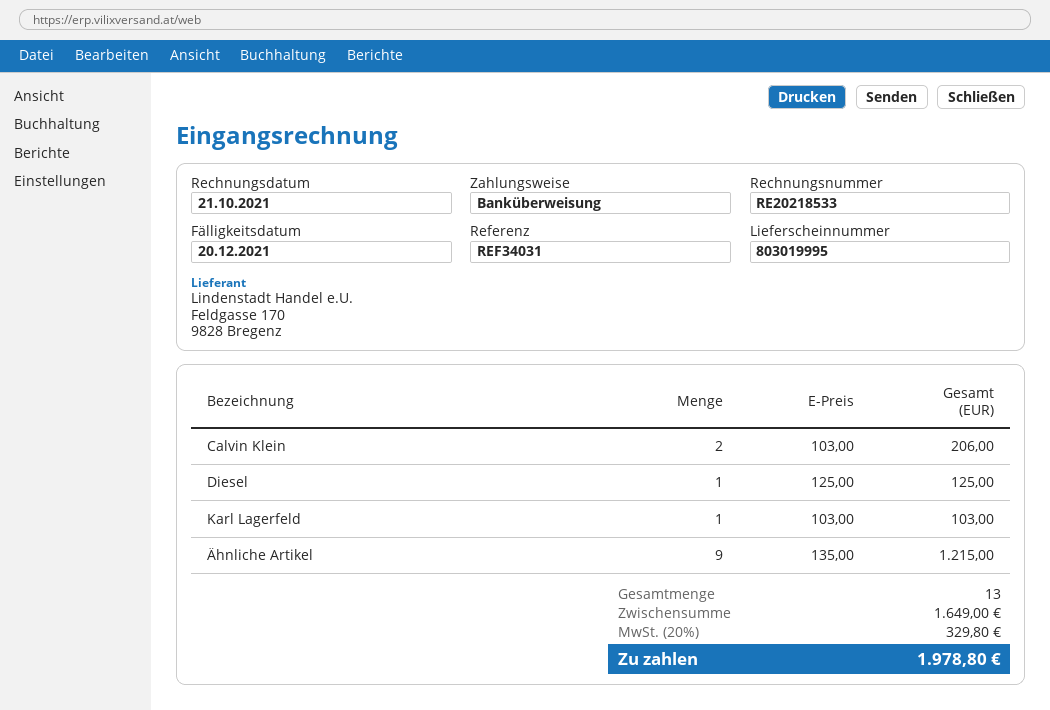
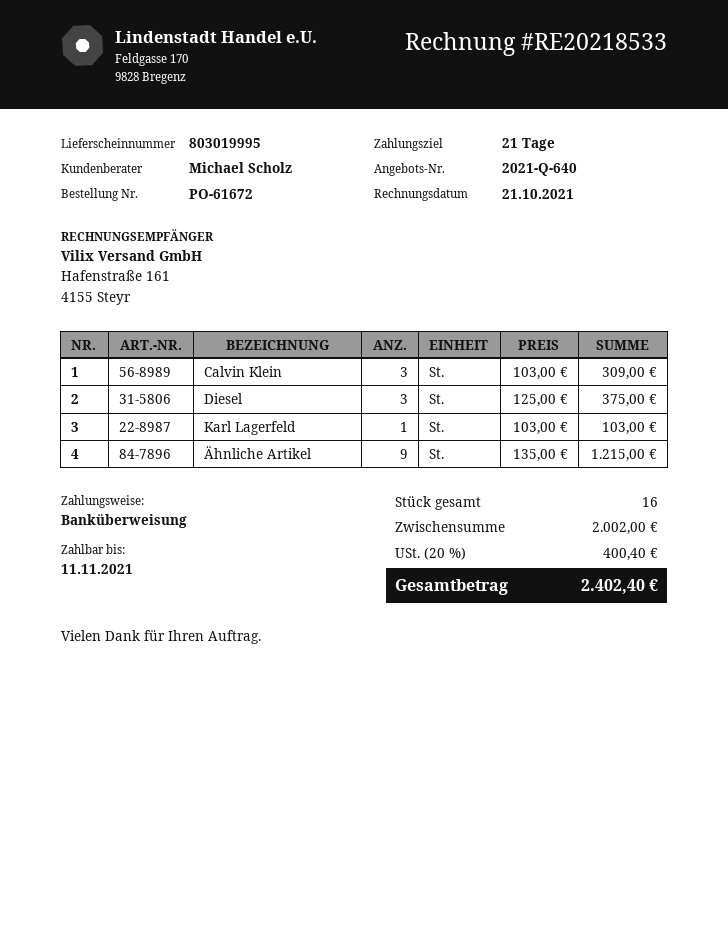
due date: 2021-12-20 -> 2021-11-11
Calvin Klein: 2 x 103.00 = 206.00 -> 3 x 103.00 = 309.00
Diesel: 1 x 125.00 = 125.00 -> 3 x 125.00 = 375.00
total quantity: 13 -> 16
subtotal: 1649.00 -> 2002.00
tax: 20% = 329.80 -> 20% = 400.40
total: 1978.80 -> 2402.40

